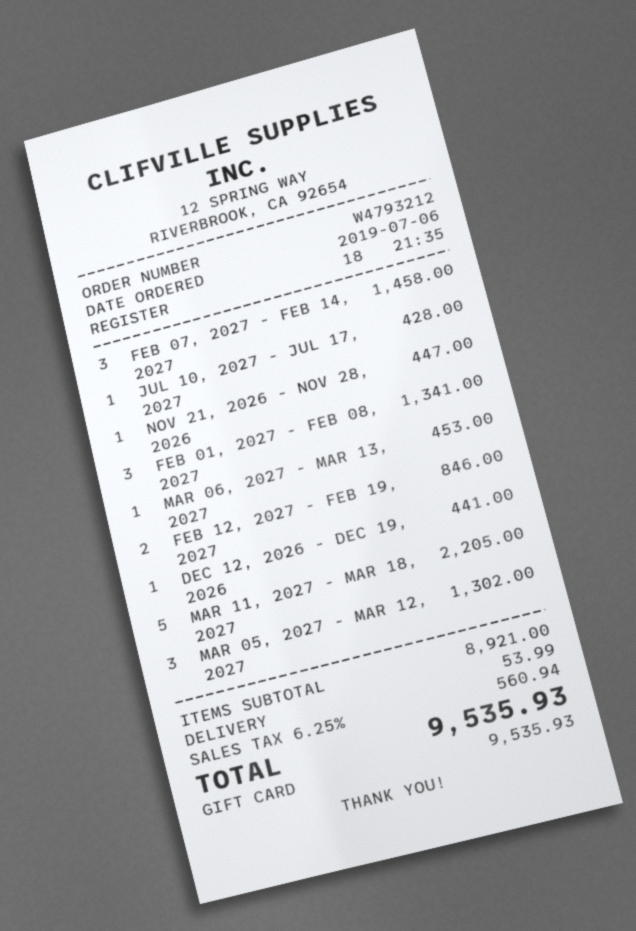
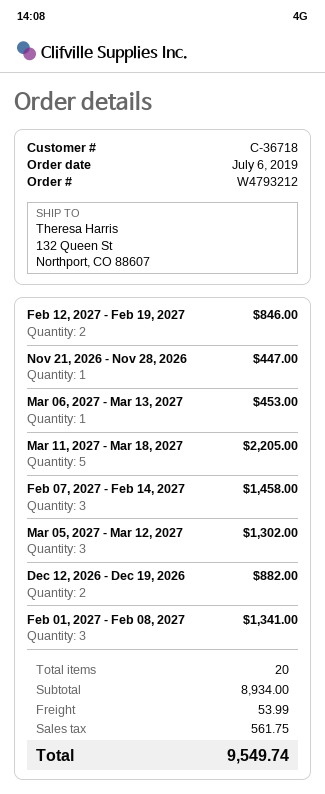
JUL 10, 2027 - JUL 17, 2027: 1 for 428.00 -> none
DEC 12, 2026 - DEC 19, 2026: 1 for 441.00 -> 2 for 882.00
subtotal: 8921.00 -> 8934.00
tax: 560.94 -> 561.75
total: 9535.93 -> 9549.74

